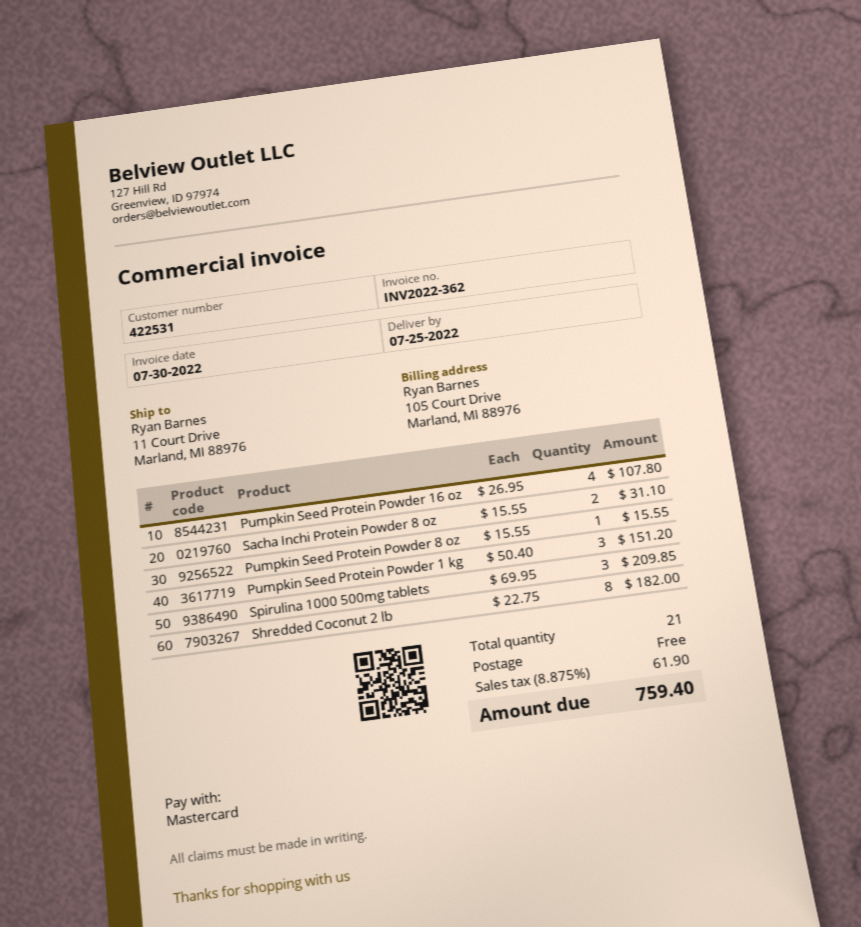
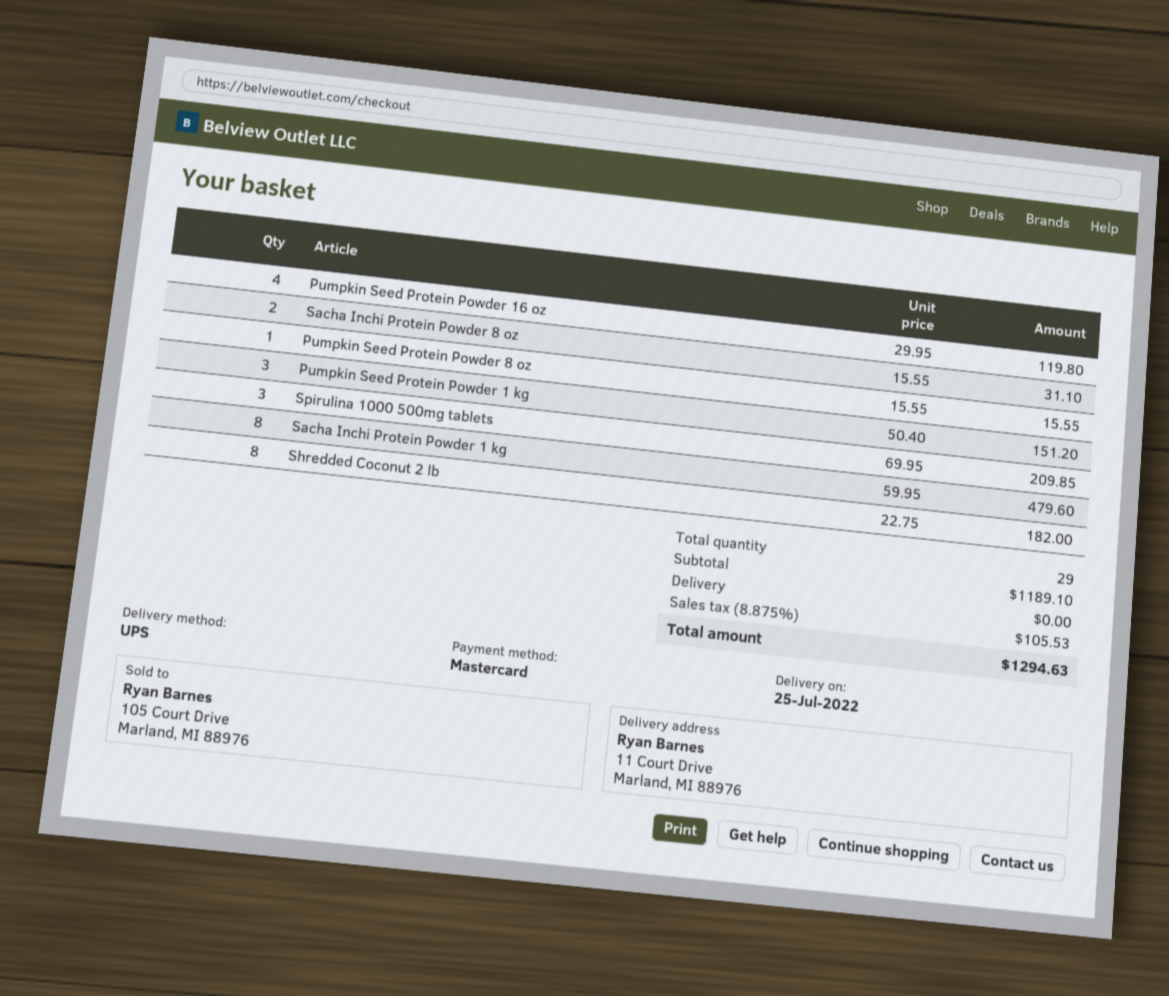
Pumpkin Seed Protein Powder 16 oz: 4 x 26.95 = 107.80 -> 4 x 29.95 = 119.80
Sacha Inchi Protein Powder 1 kg: none -> 8 x 59.95 = 479.60
total quantity: 21 -> 29
tax: 8.875% = 61.90 -> 8.875% = 105.53
total: 759.40 -> 1294.63

